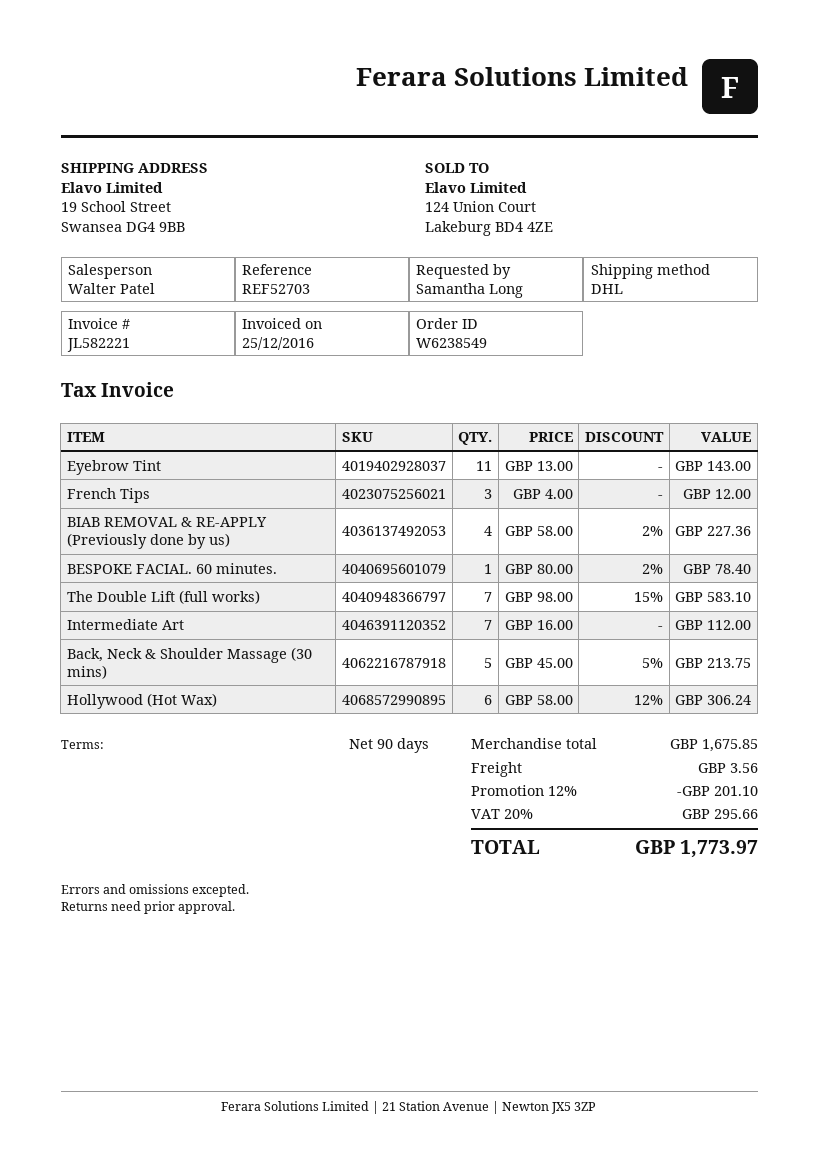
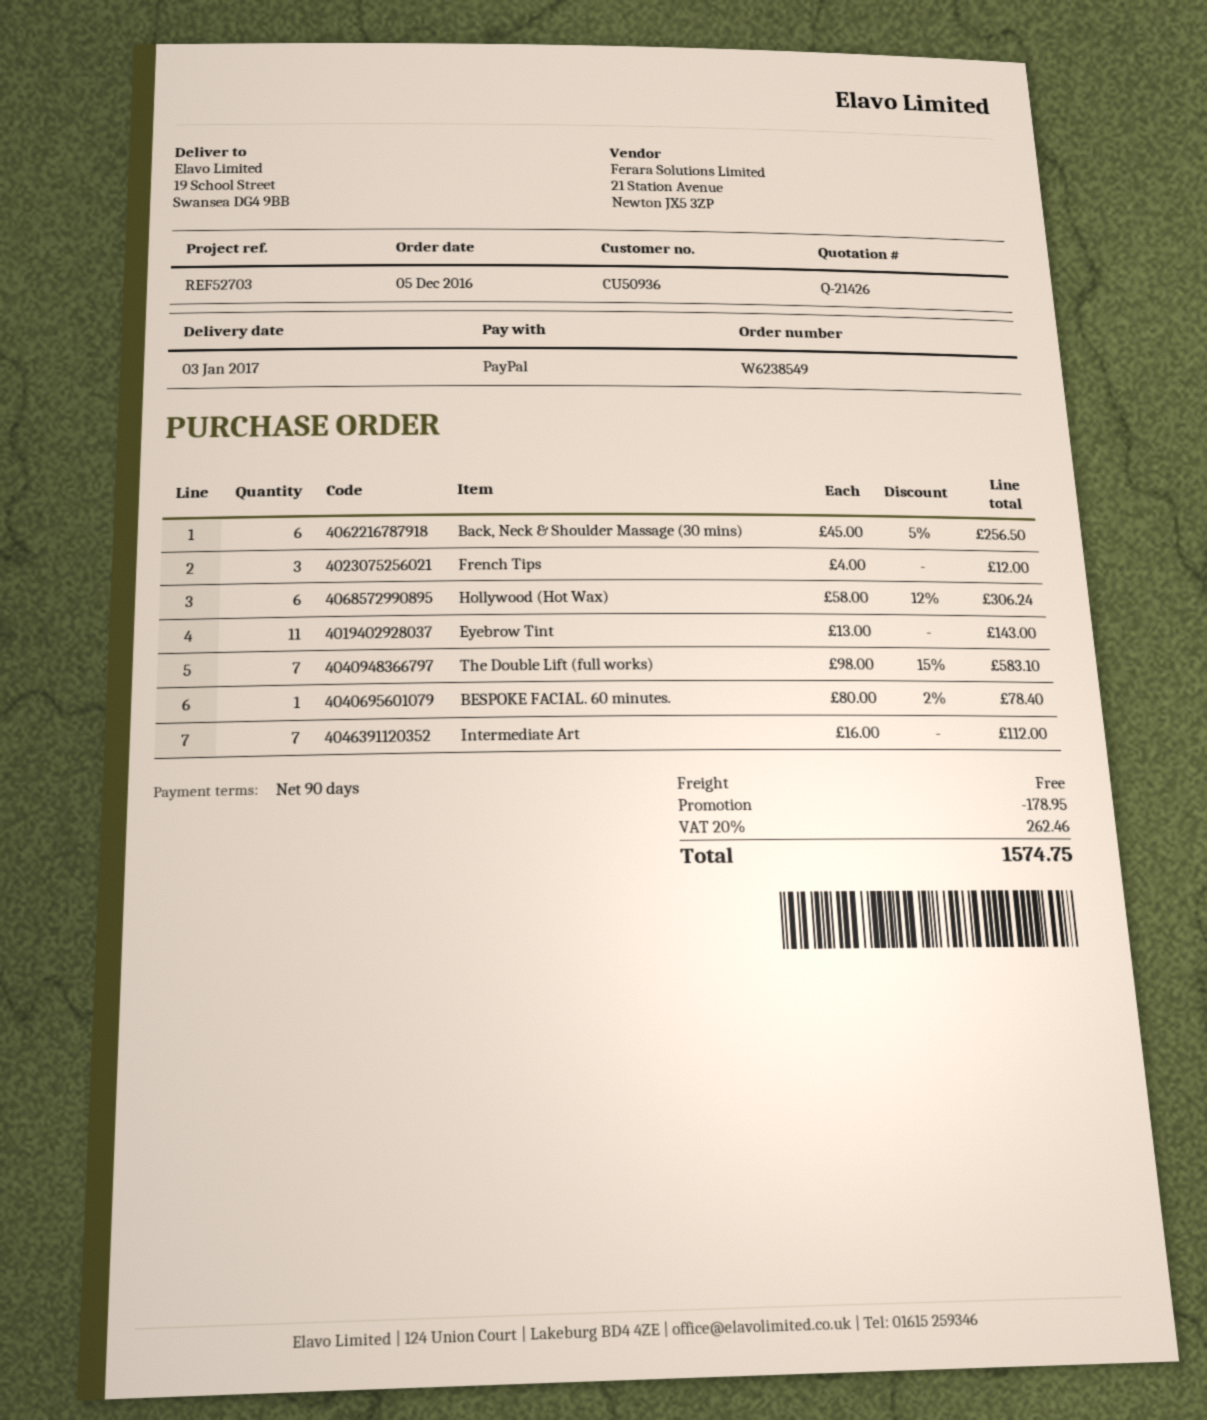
BIAB REMOVAL & RE-APPLY (Previously done by us): 4 x 58.00 - 2% = 227.36 -> none
Back, Neck & Shoulder Massage (30 mins): 5 x 45.00 - 5% = 213.75 -> 6 x 45.00 - 5% = 256.50
discount: 201.10 -> 178.95
shipping: 3.56 -> 0.00
tax: 20% = 295.66 -> 20% = 262.46
total: 1773.97 -> 1574.75

